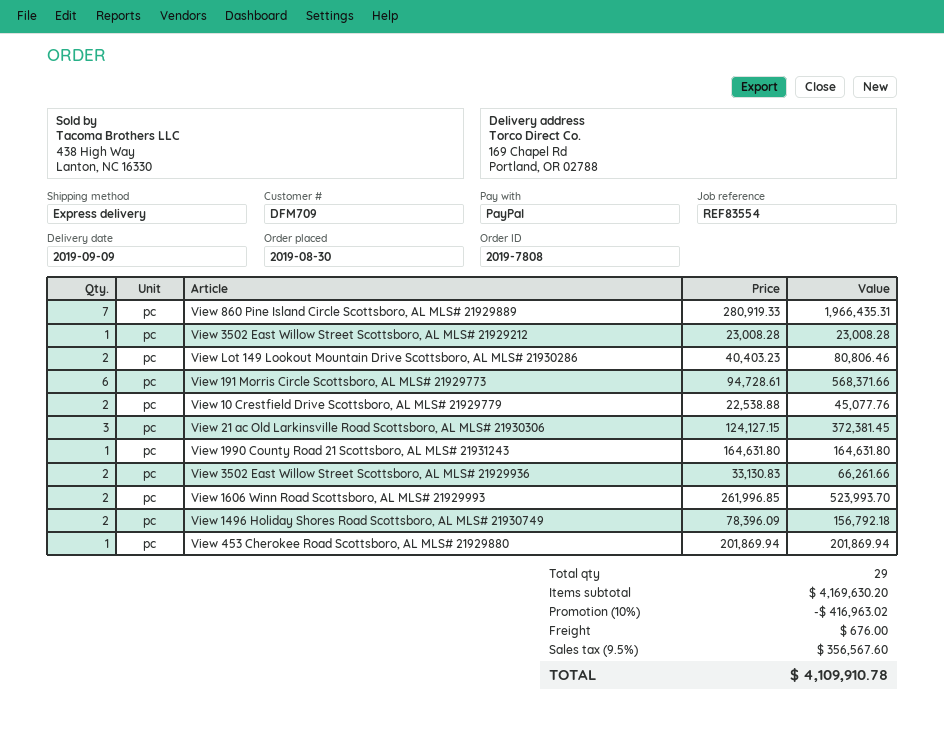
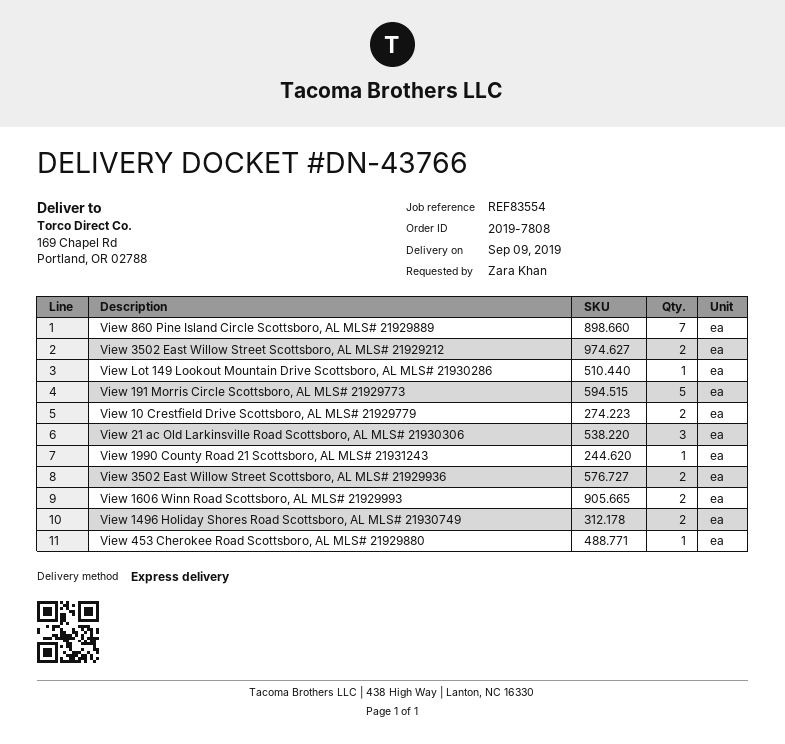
View 3502 East Willow Street Scottsboro, AL MLS# 21929212: 1 -> 2
View Lot 149 Lookout Mountain Drive Scottsboro, AL MLS# 21930286: 2 -> 1
View 191 Morris Circle Scottsboro, AL MLS# 21929773: 6 -> 5

